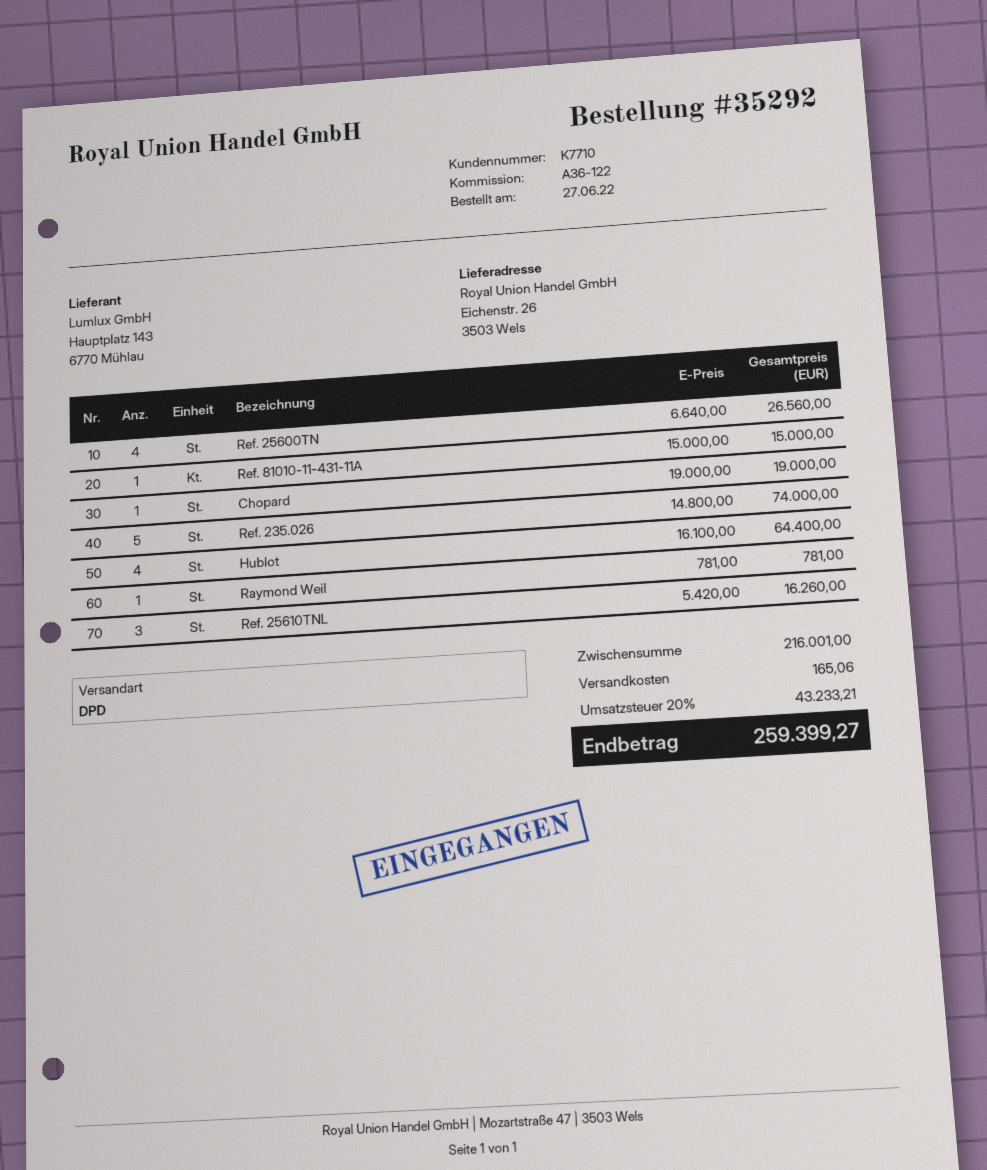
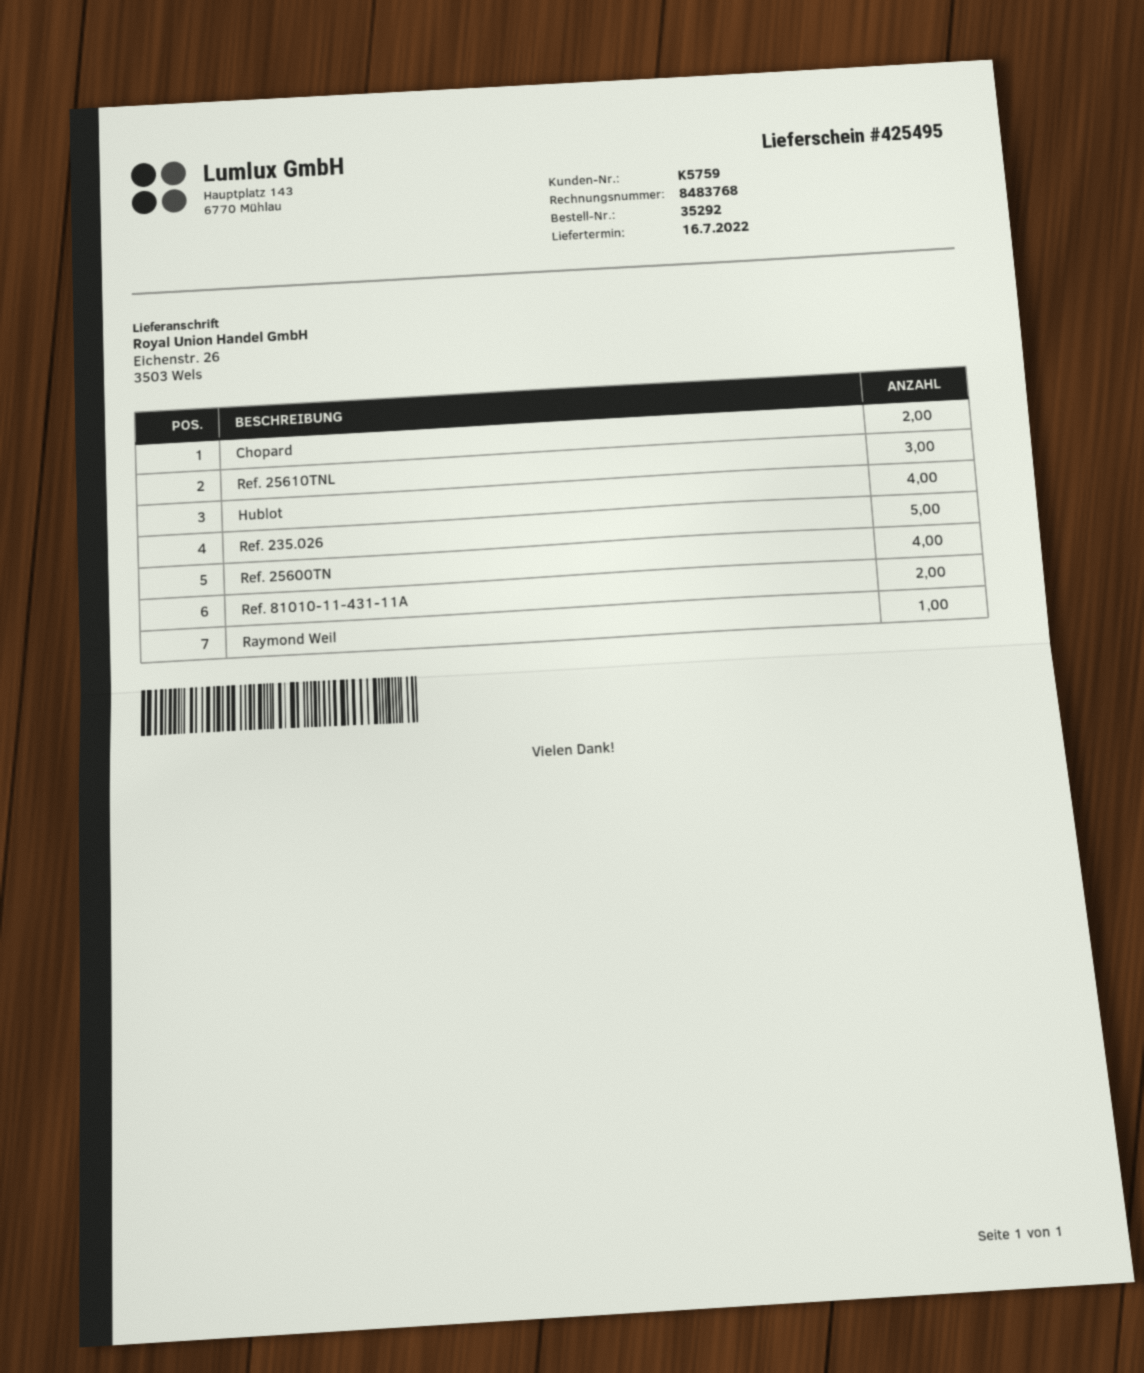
customer number: K7710 -> K5759
Ref. 81010-11-431-11A: 1 -> 2
Chopard: 1 -> 2

